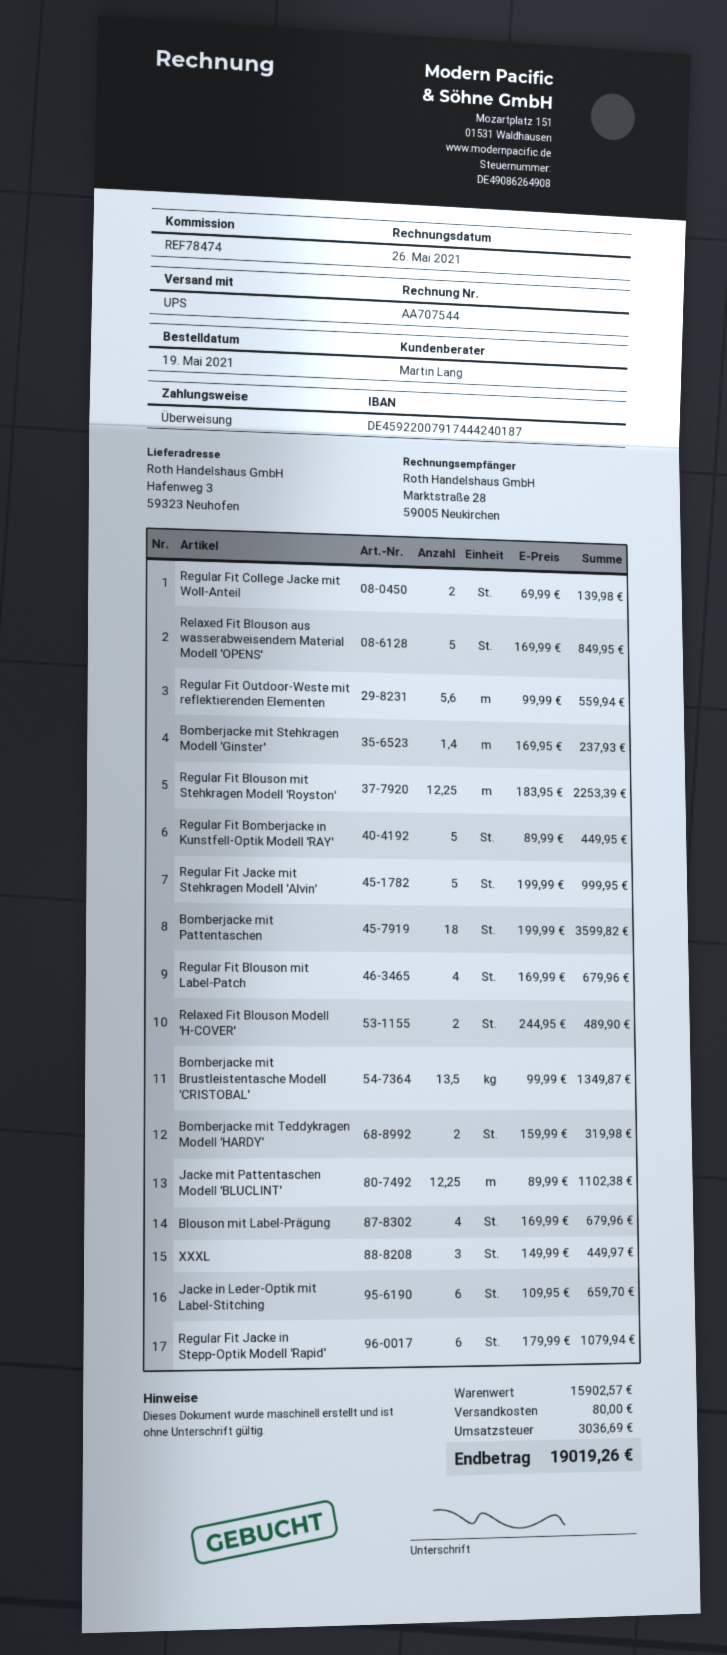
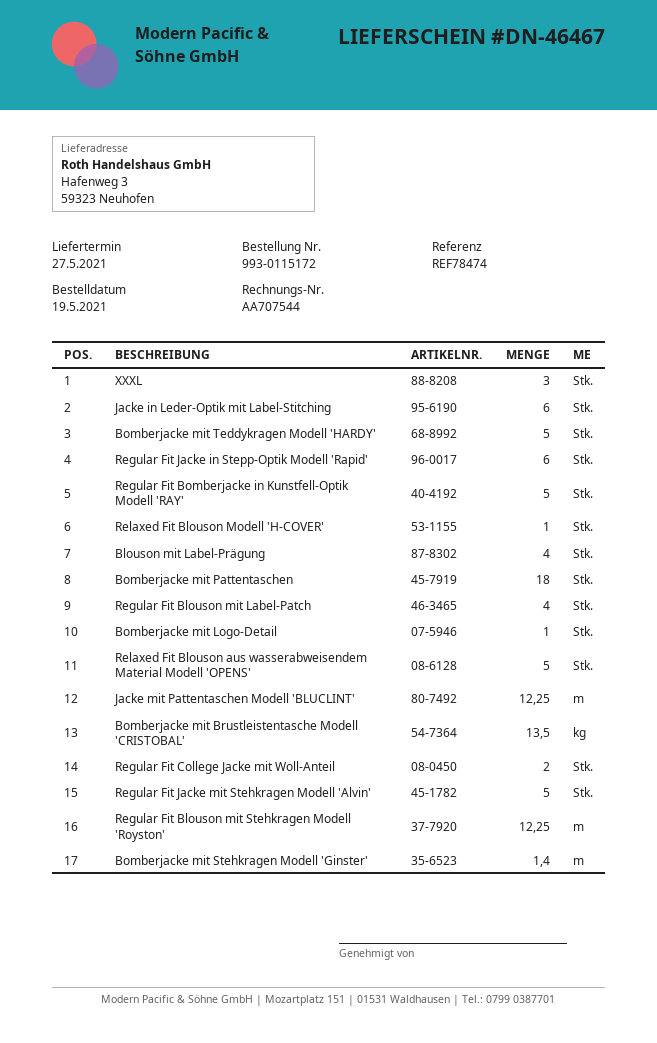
Regular Fit Outdoor-Weste mit reflektierenden Elementen: 5.6 -> none
Relaxed Fit Blouson Modell 'H-COVER': 2 -> 1
Bomberjacke mit Teddykragen Modell 'HARDY': 2 -> 5
Bomberjacke mit Logo-Detail: none -> 1

